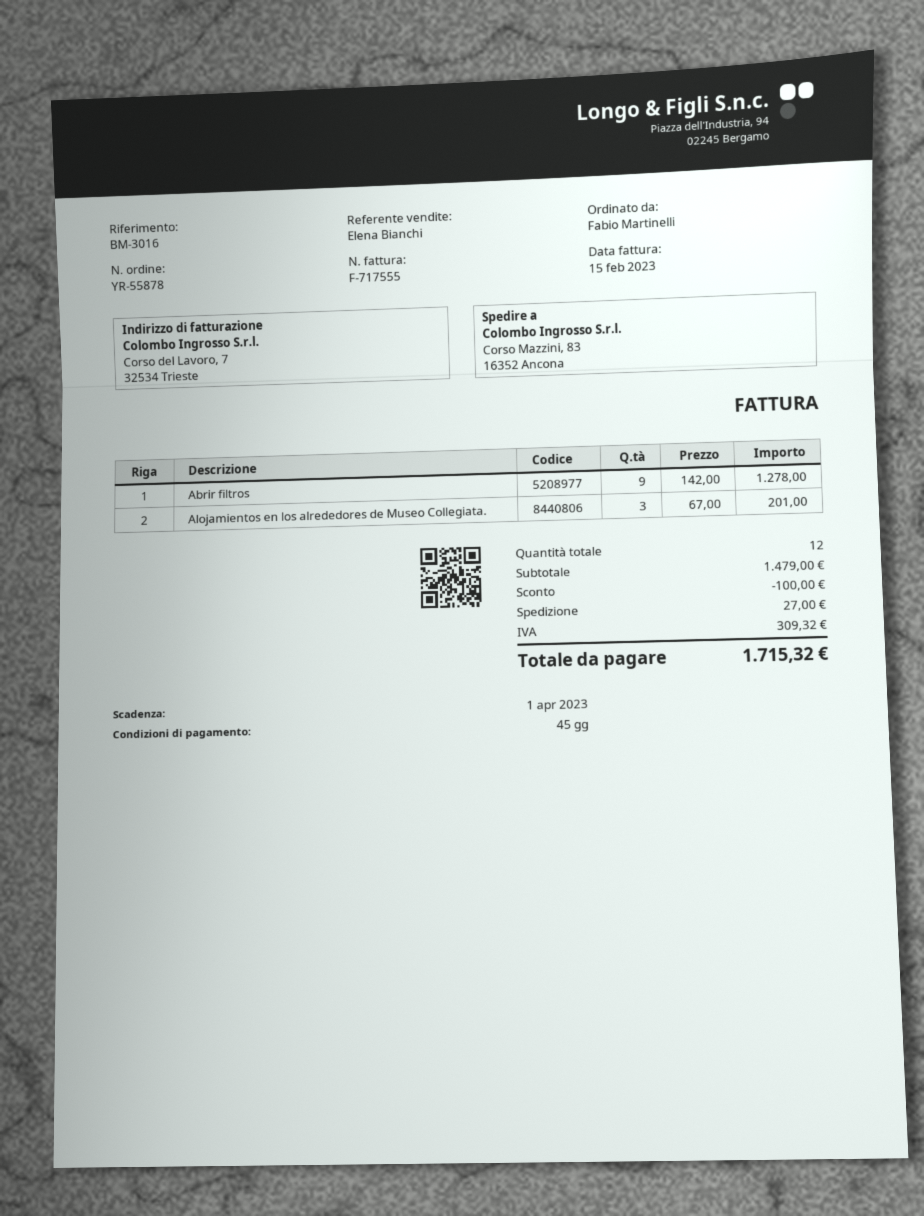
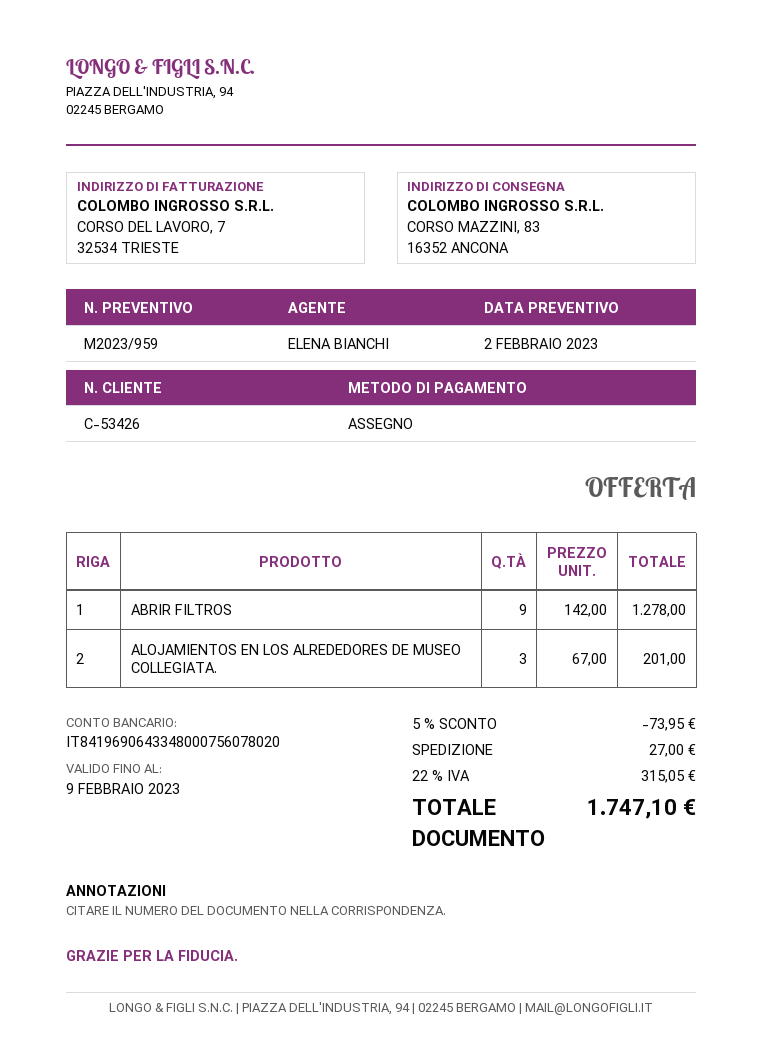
discount: 100.00 -> 73.95
tax: 309.32 -> 315.05
total: 1715.32 -> 1747.10

